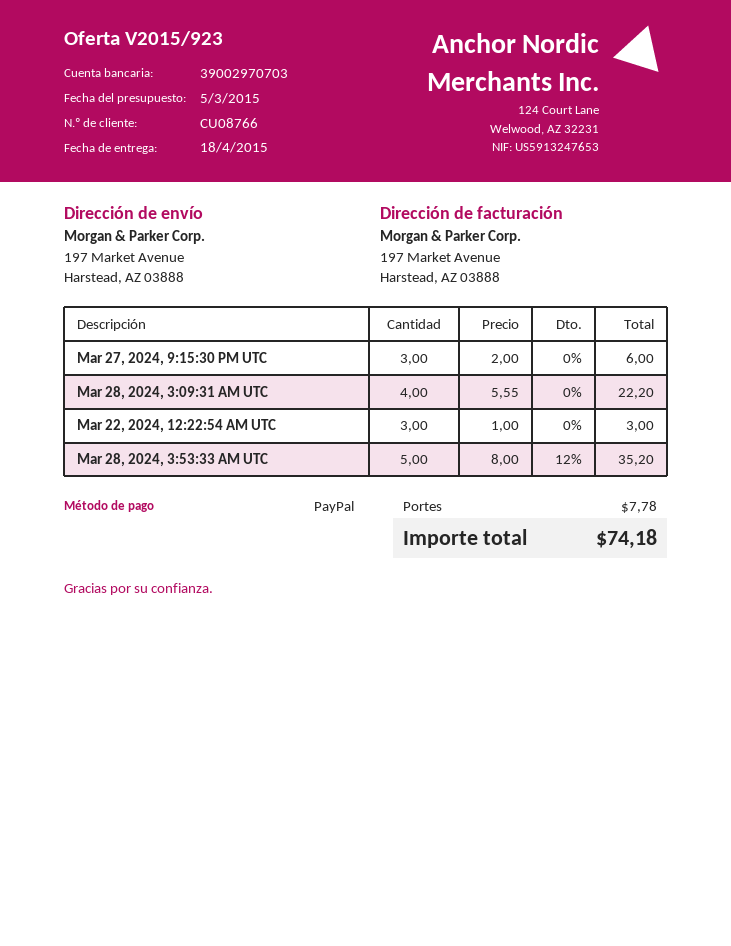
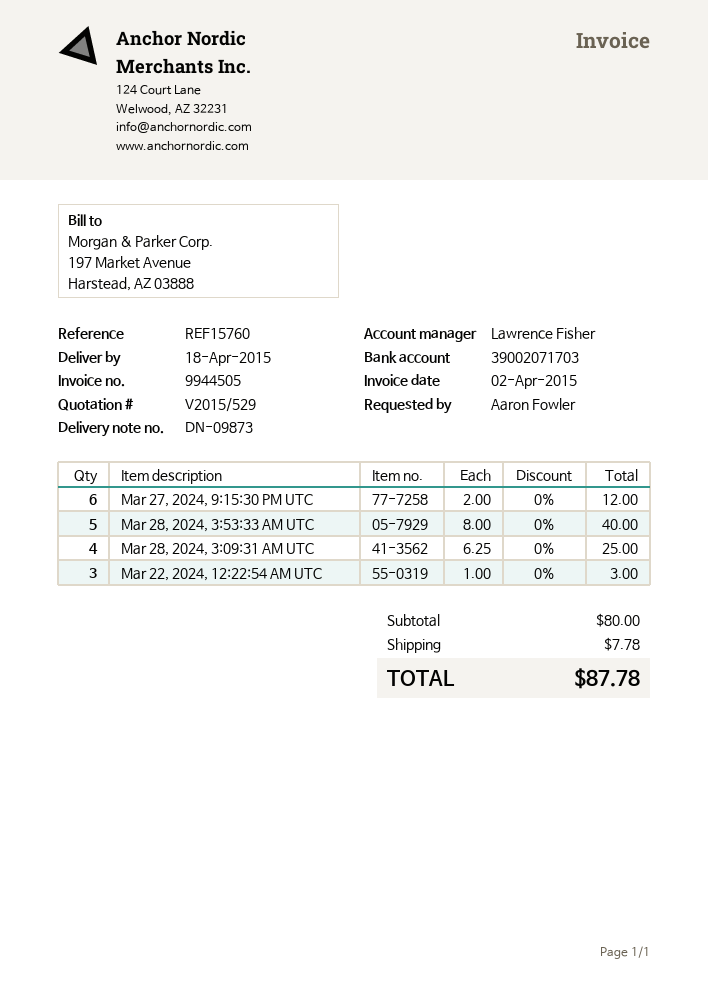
quote number: V2015/923 -> V2015/529
bank account: 39002970703 -> 39002071703
Mar 27, 2024, 9:15:30 PM UTC: 3 x 2.00 = 6.00 -> 6 x 2.00 = 12.00
Mar 28, 2024, 3:09:31 AM UTC: 4 x 5.55 = 22.20 -> 4 x 6.25 = 25.00
Mar 28, 2024, 3:53:33 AM UTC: 5 x 8.00 - 12% = 35.20 -> 5 x 8.00 = 40.00
total: 74.18 -> 87.78

